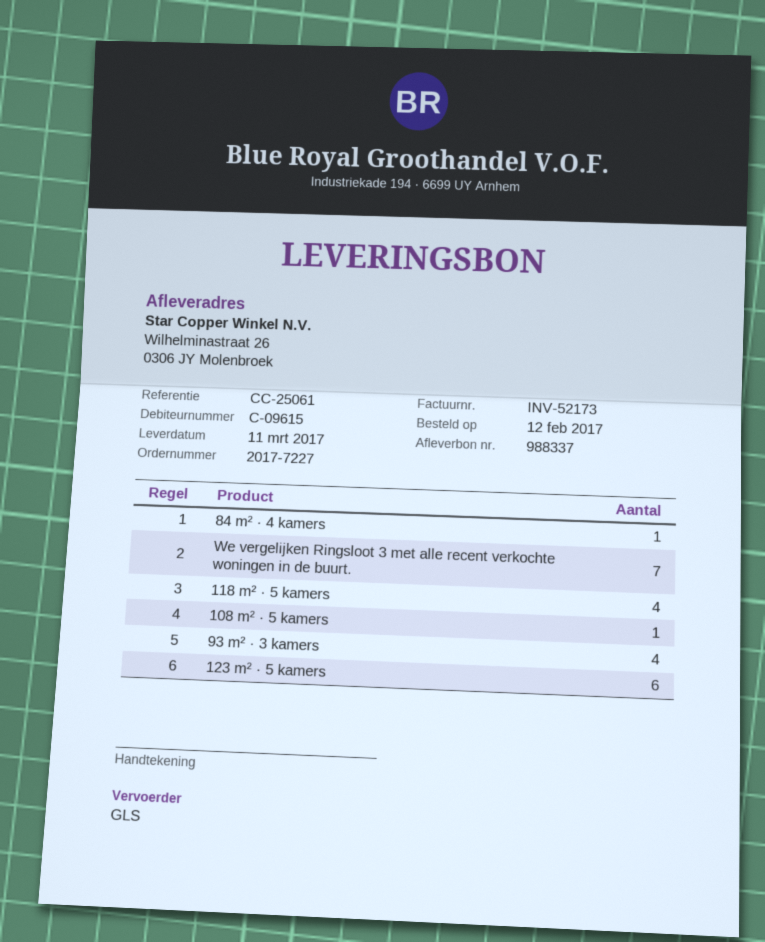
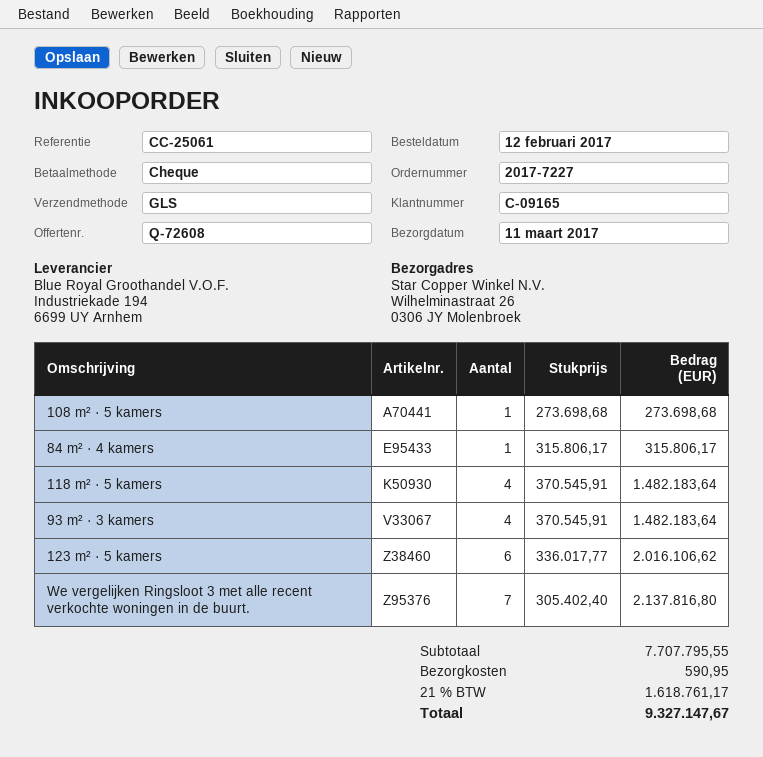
customer number: C-09615 -> C-09165

